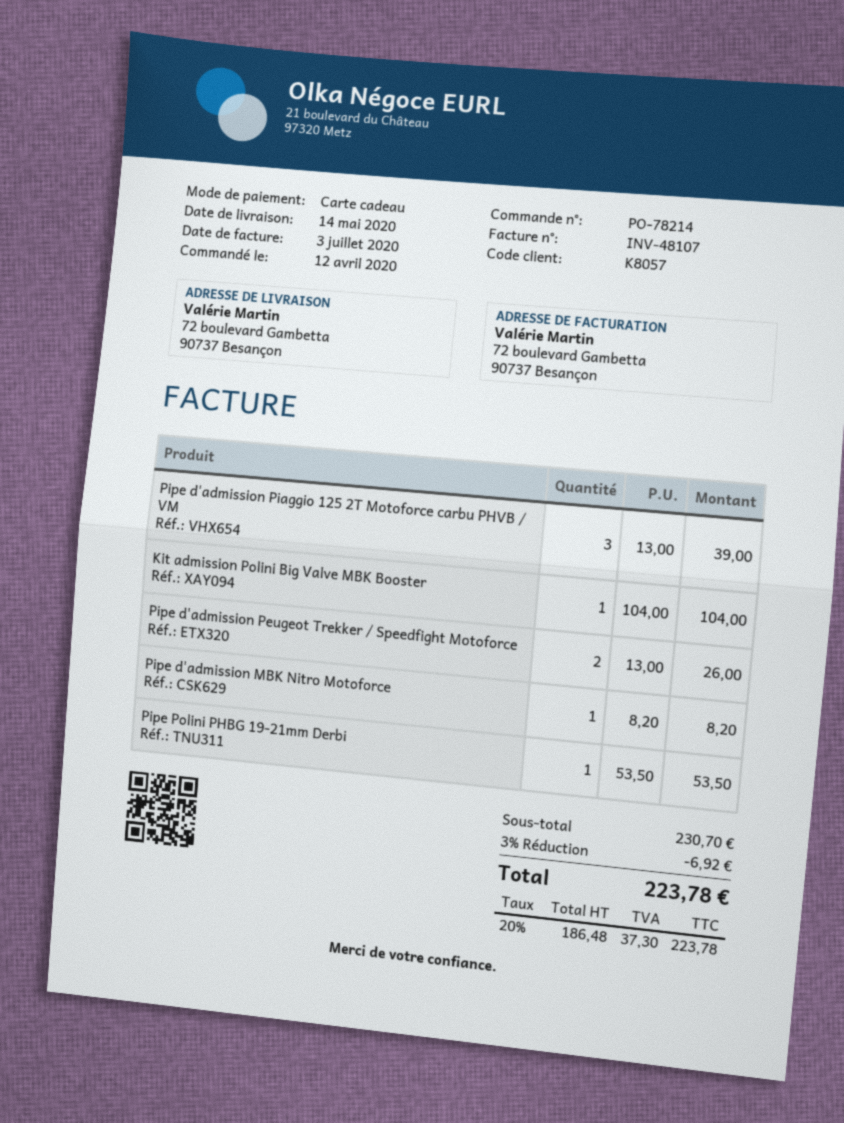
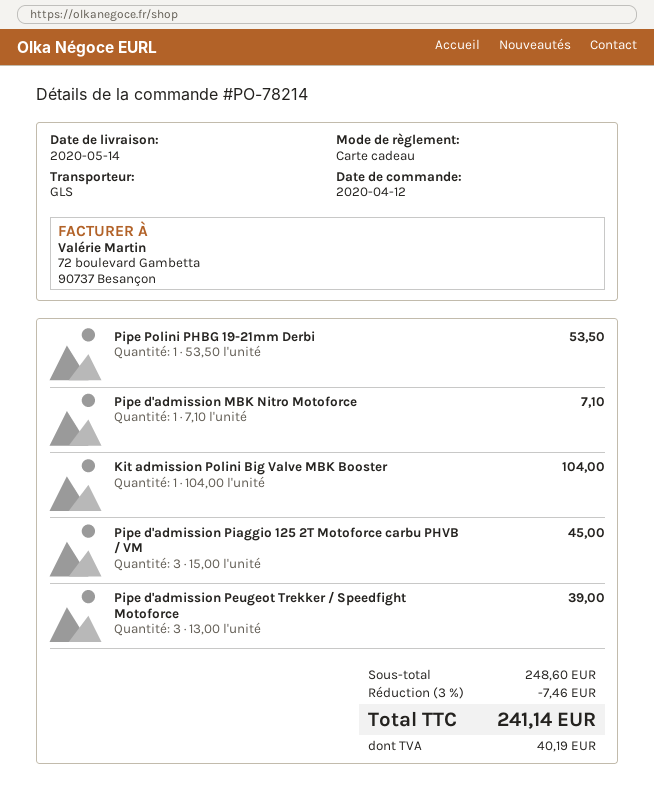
Pipe d'admission Piaggio 125 2T Motoforce carbu PHVB / VM: 3 x 13.00 = 39.00 -> 3 x 15.00 = 45.00
Pipe d'admission Peugeot Trekker / Speedfight Motoforce: 2 x 13.00 = 26.00 -> 3 x 13.00 = 39.00
Pipe d'admission MBK Nitro Motoforce: 1 x 8.20 = 8.20 -> 1 x 7.10 = 7.10
subtotal: 230.70 -> 248.60
discount: 3% = 6.92 -> 3% = 7.46
tax: 37.30 -> 40.19
total: 223.78 -> 241.14

